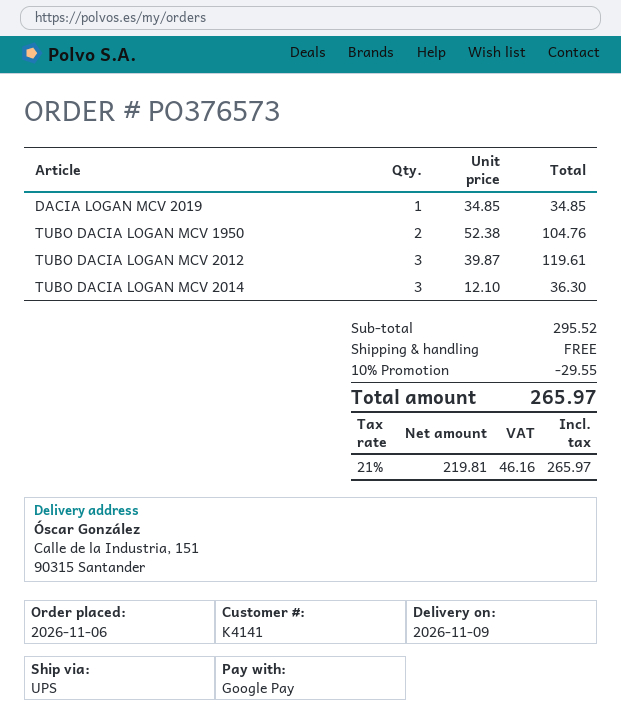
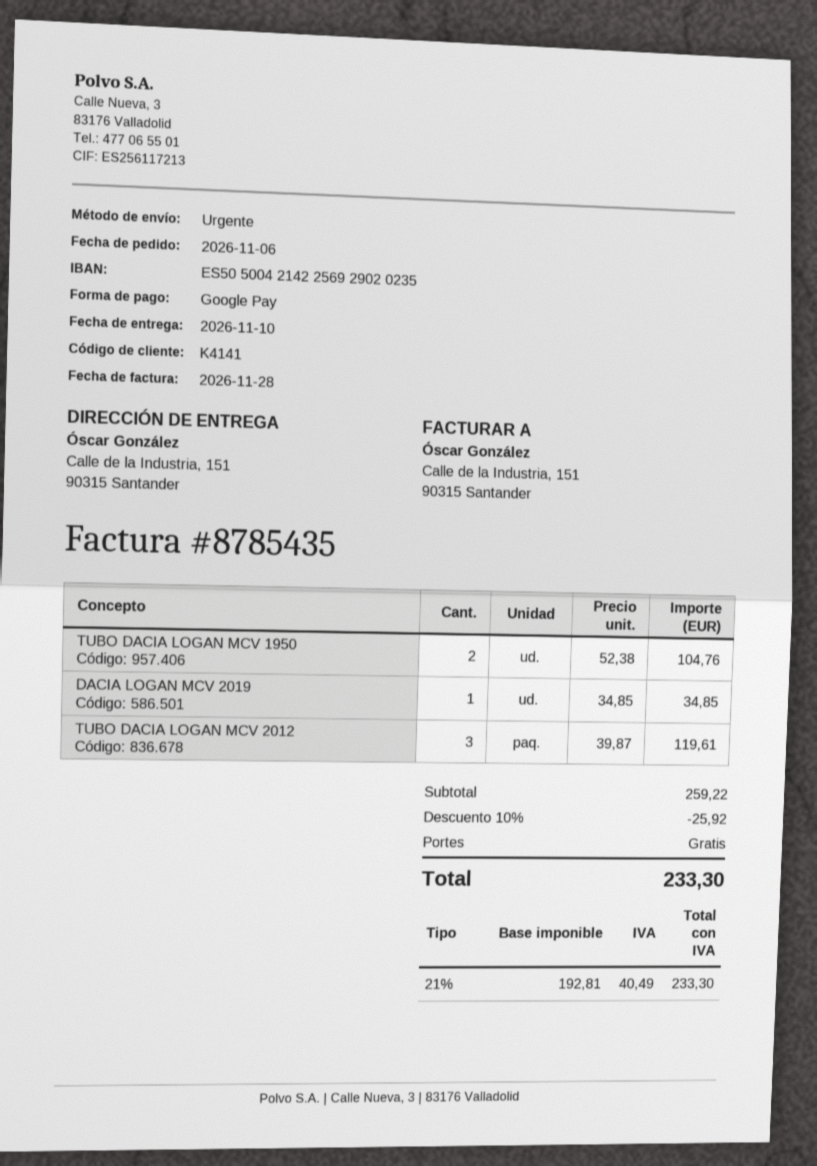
delivery date: 2026-11-09 -> 2026-11-10
shipping method: UPS -> express
TUBO DACIA LOGAN MCV 2014: 3 x 12.10 = 36.30 -> none
subtotal: 295.52 -> 259.22
discount: 10% = 29.55 -> 10% = 25.92
net: 219.81 -> 192.81
tax: 21% = 46.16 -> 21% = 40.49
total: 265.97 -> 233.30

